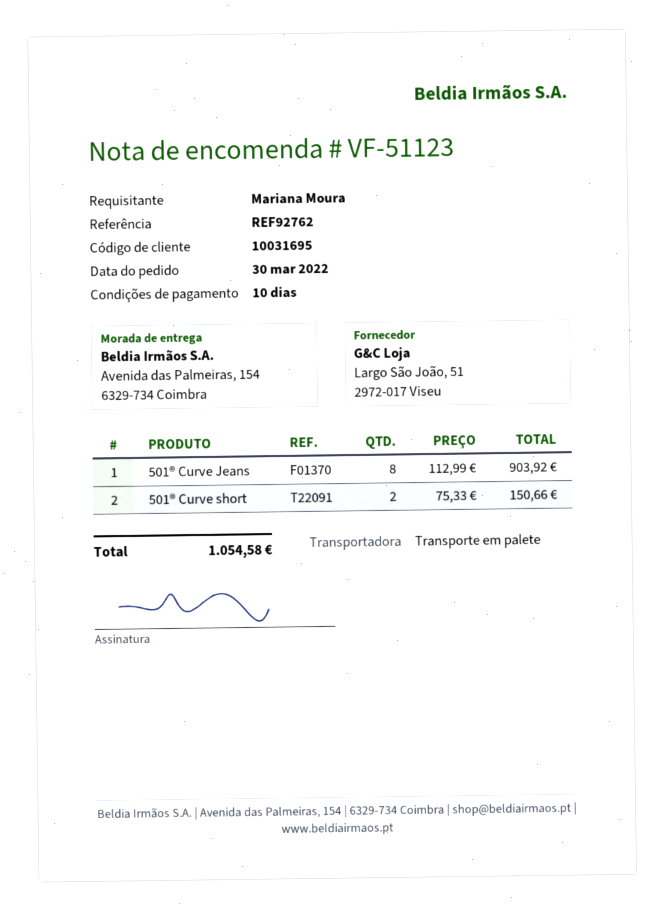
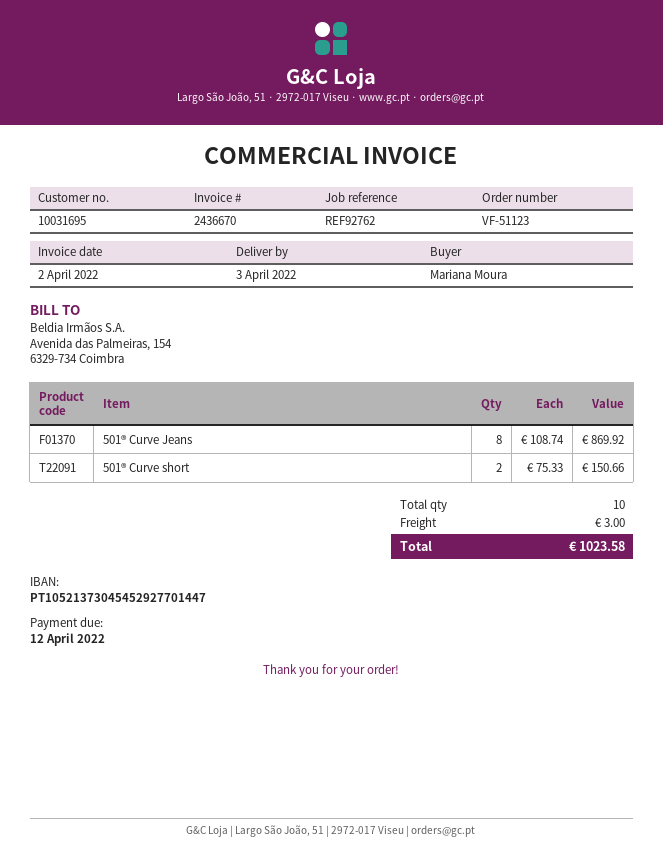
501® Curve Jeans: 8 x 112.99 = 903.92 -> 8 x 108.74 = 869.92
shipping: none -> 3.00
total: 1054.58 -> 1023.58

